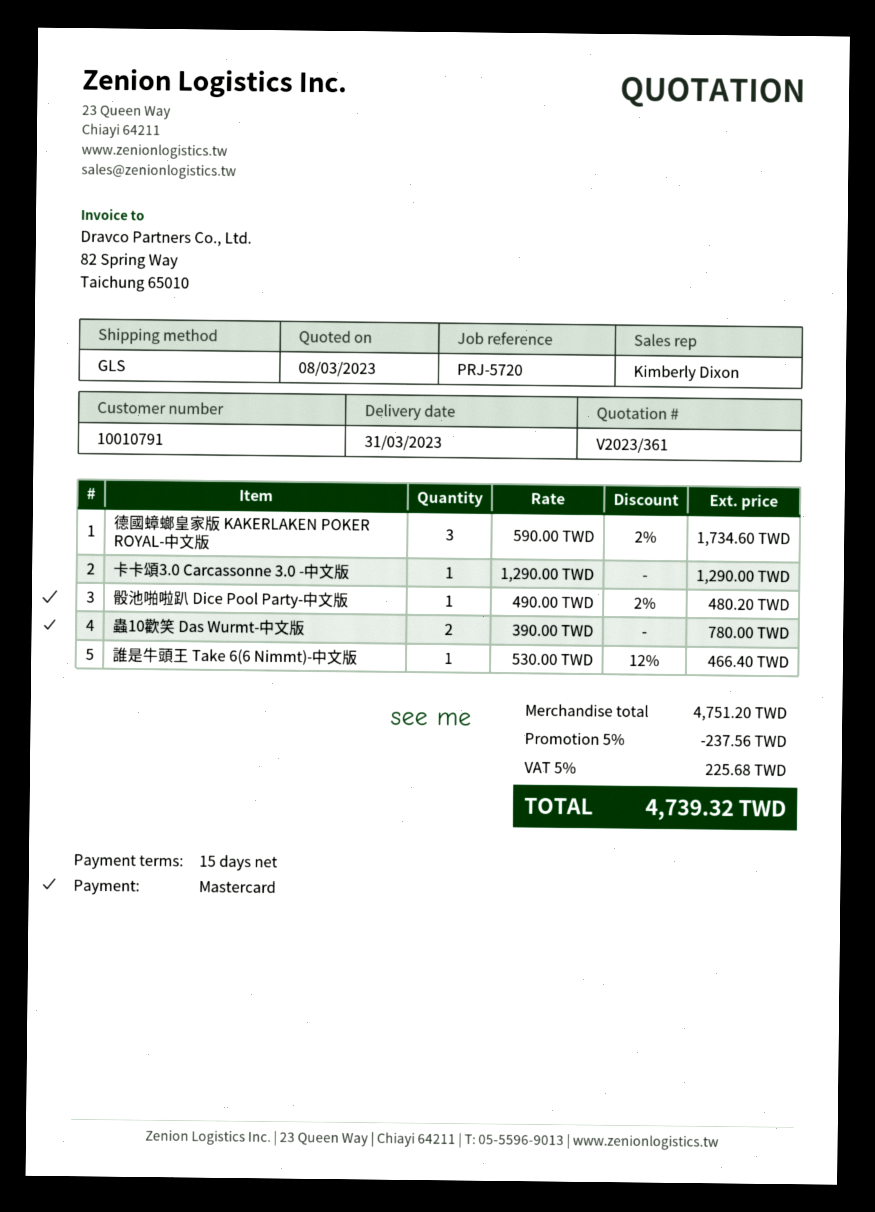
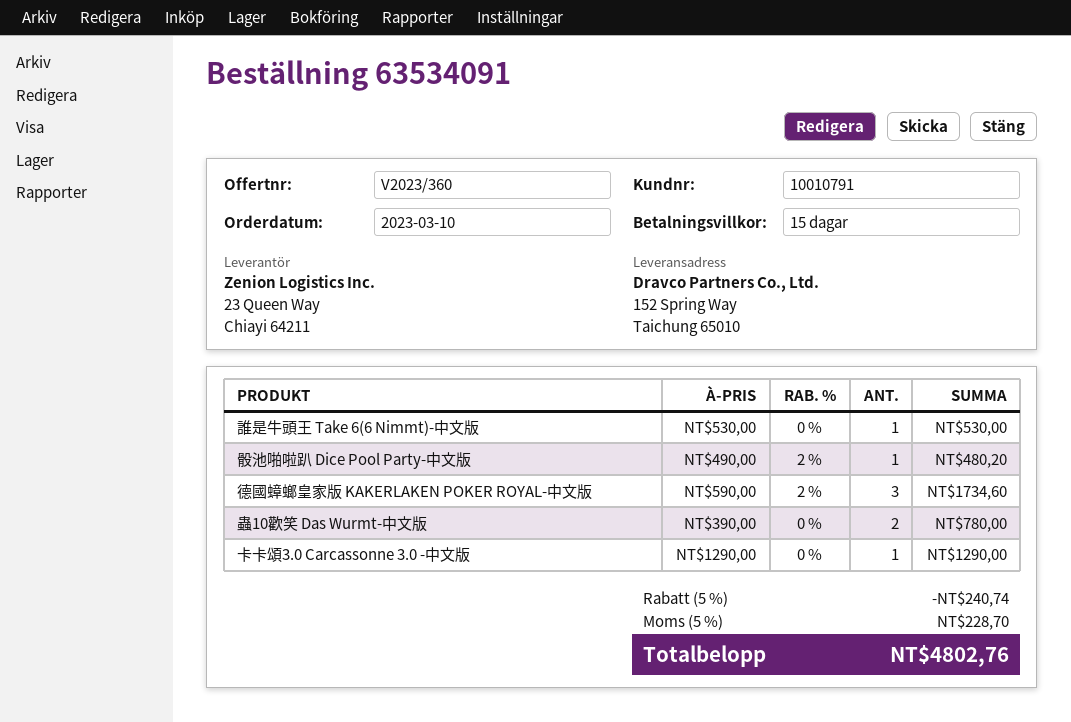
quote number: V2023/361 -> V2023/360
誰是牛頭王 Take 6(6 Nimmt)-中文版: 1 x 530.00 - 12% = 466.40 -> 1 x 530.00 = 530.00
discount: 5% = 237.56 -> 5% = 240.74
tax: 5% = 225.68 -> 5% = 228.70
total: 4739.32 -> 4802.76

